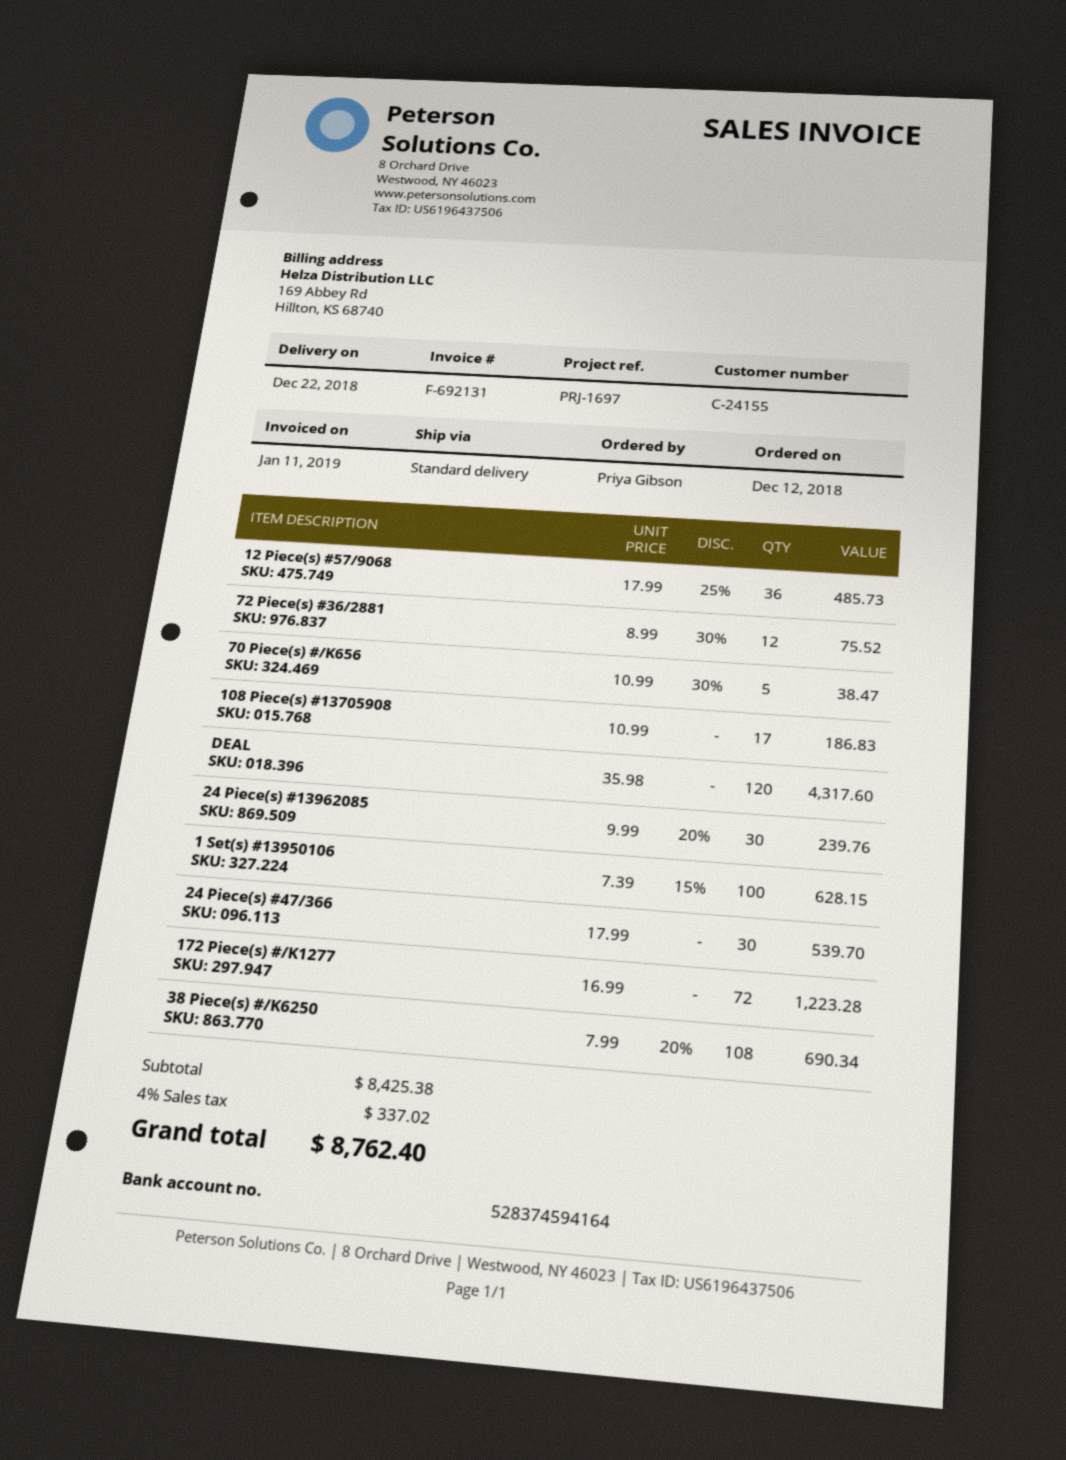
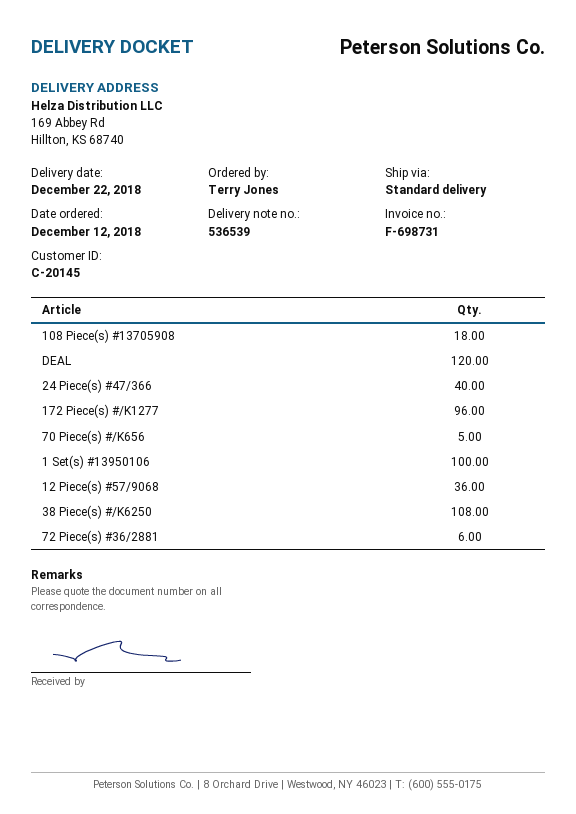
invoice number: F-692131 -> F-698731
customer number: C-24155 -> C-20145
ordered by: Priya Gibson -> Terry Jones
72 Piece(s) #36/2881: 12 -> 6
108 Piece(s) #13705908: 17 -> 18
24 Piece(s) #13962085: 30 -> none
24 Piece(s) #47/366: 30 -> 40
172 Piece(s) #/K1277: 72 -> 96

